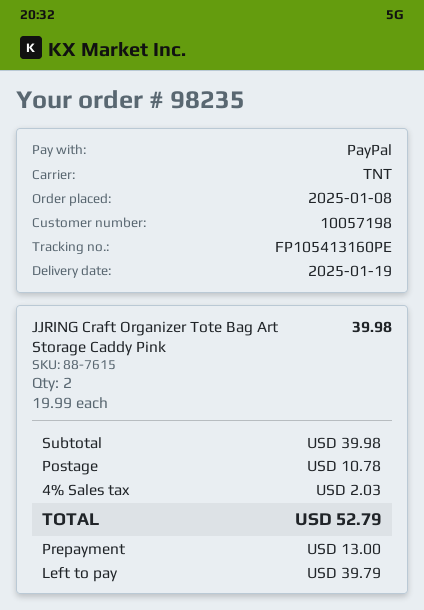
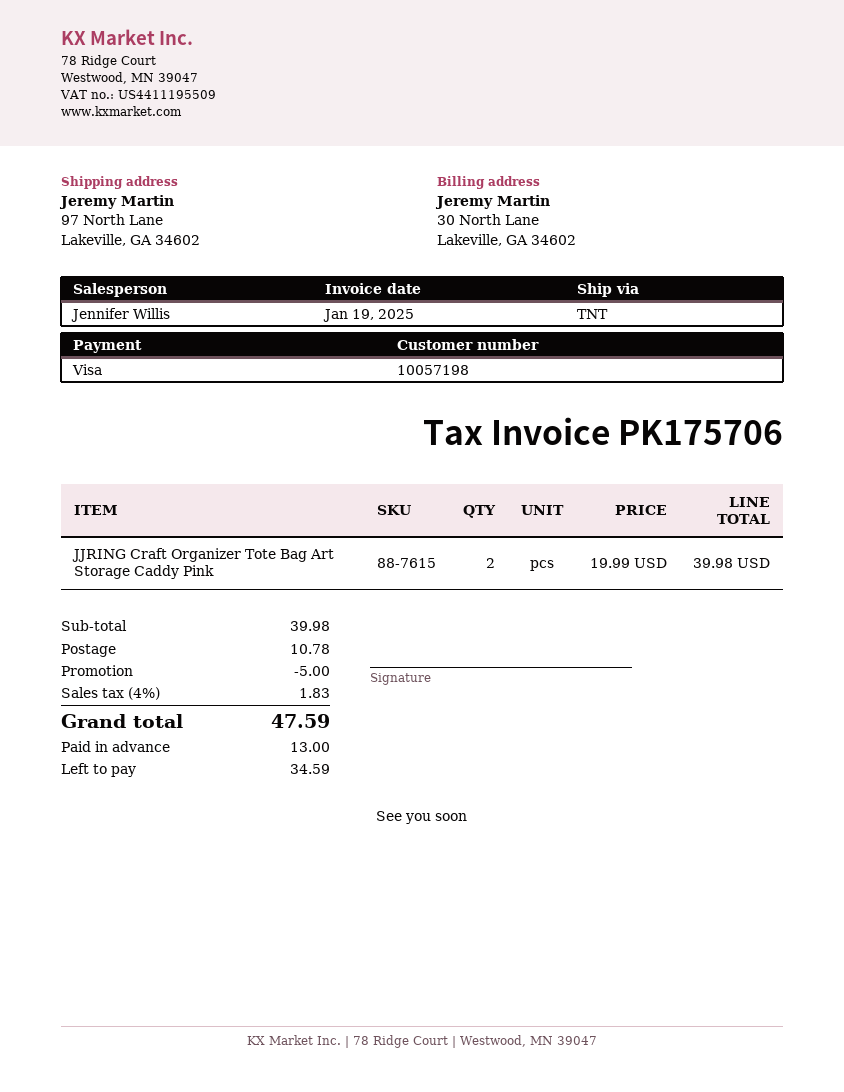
payment method: PayPal -> Visa
discount: none -> 5.00
tax: 4% = 2.03 -> 4% = 1.83
total: 52.79 -> 47.59
balance: 39.79 -> 34.59

